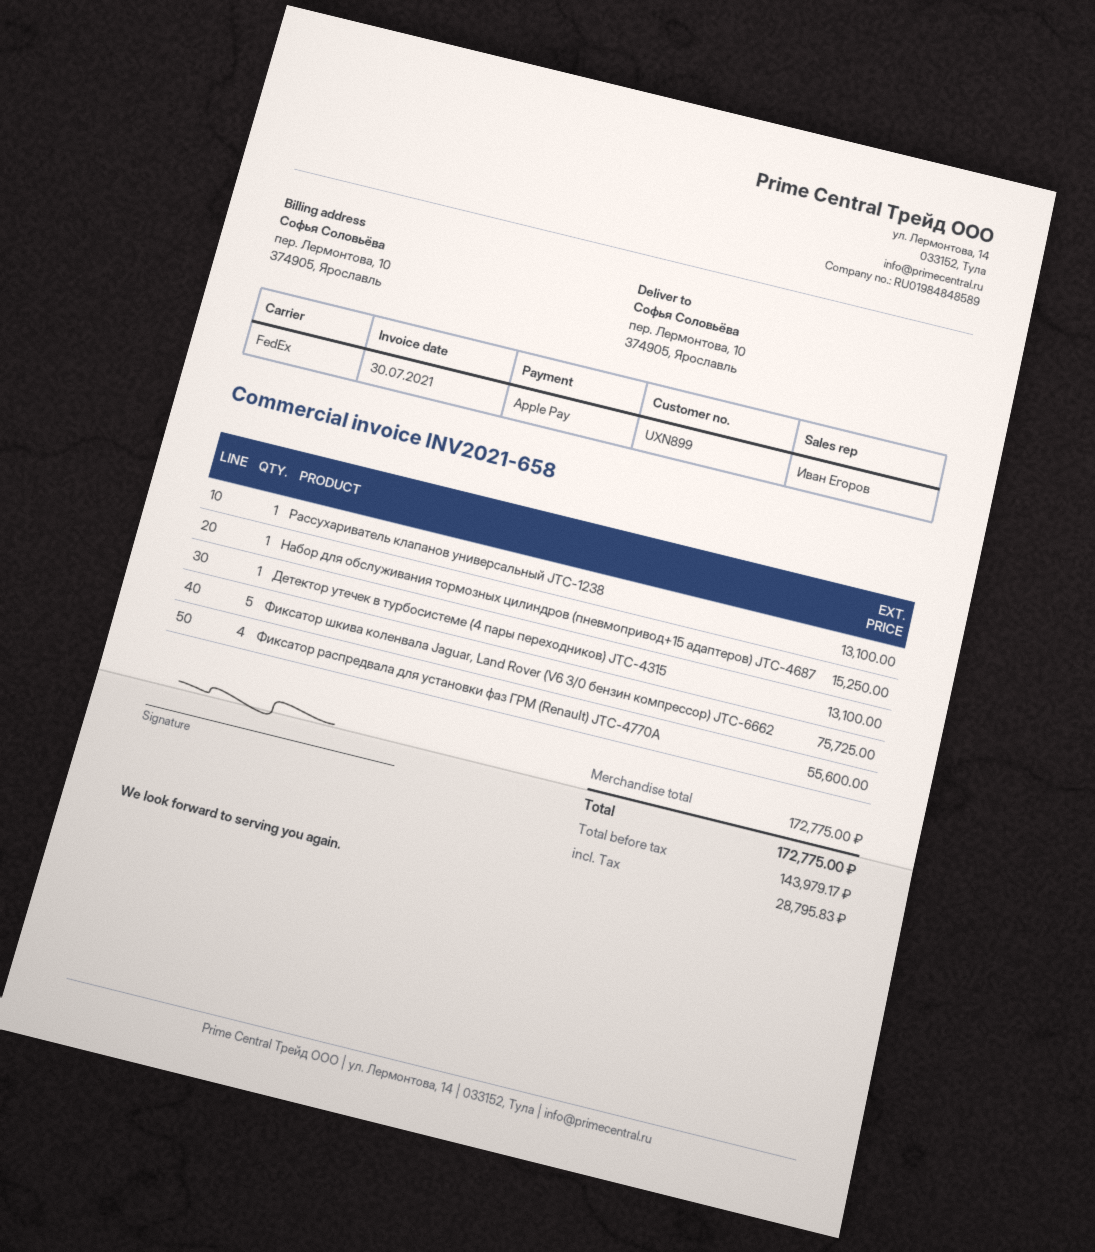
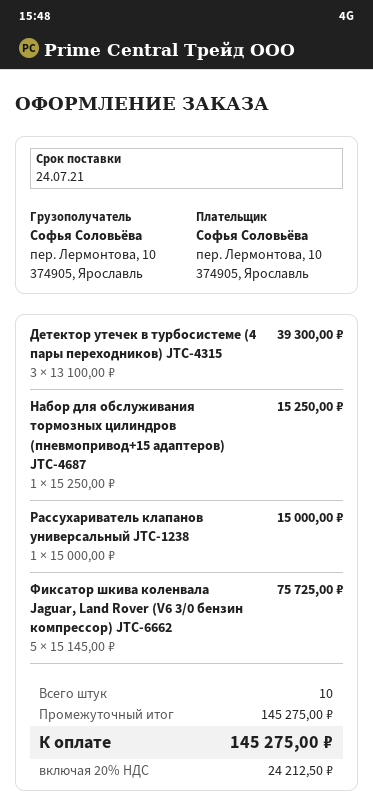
Рассухариватель клапанов универсальный JTC-1238: 1 for 13100.00 -> 1 for 15000.00
Детектор утечек в турбосистеме (4 пары переходников) JTC-4315: 1 for 13100.00 -> 3 for 39300.00
Фиксатор распредвала для установки фаз ГРМ (Renault) JTC-4770A: 4 for 55600.00 -> none
subtotal: 172775.00 -> 145275.00
tax: 28795.83 -> 24212.50
total: 172775.00 -> 145275.00

